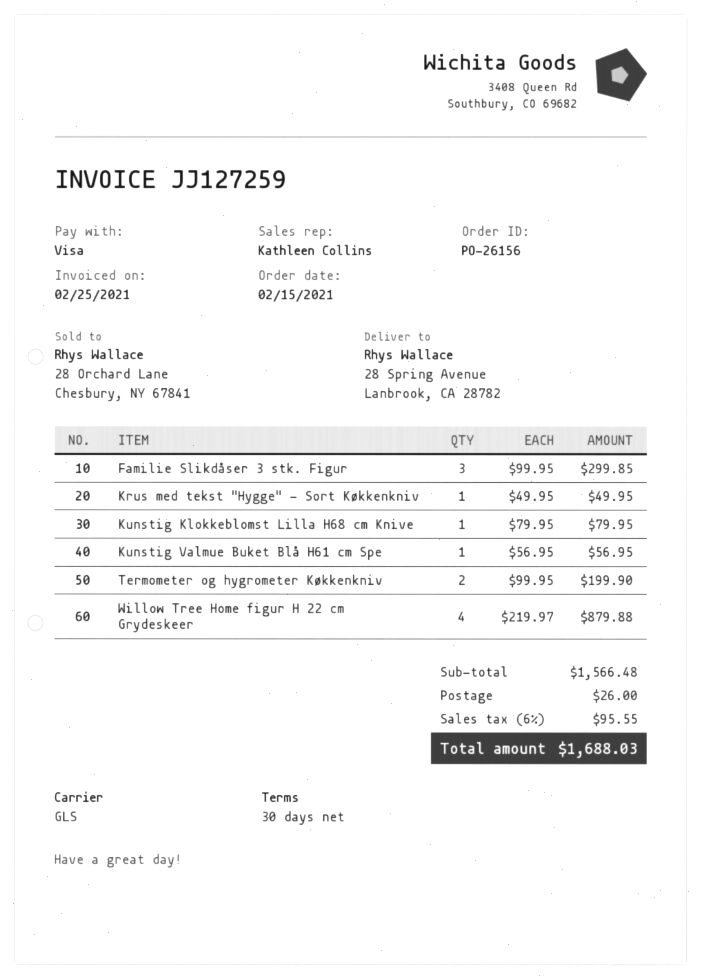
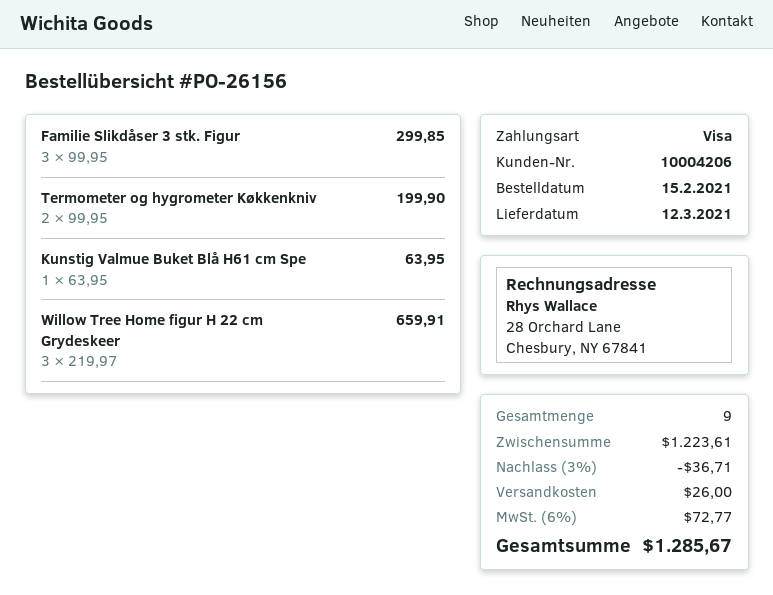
Krus med tekst "Hygge" - Sort Køkkenkniv: 1 x 49.95 = 49.95 -> none
Kunstig Klokkeblomst Lilla H68 cm Knive: 1 x 79.95 = 79.95 -> none
Kunstig Valmue Buket Blå H61 cm Spe: 1 x 56.95 = 56.95 -> 1 x 63.95 = 63.95
Willow Tree Home figur H 22 cm Grydeskeer: 4 x 219.97 = 879.88 -> 3 x 219.97 = 659.91
subtotal: 1566.48 -> 1223.61
discount: none -> 3% = 36.71
tax: 6% = 95.55 -> 6% = 72.77
total: 1688.03 -> 1285.67

